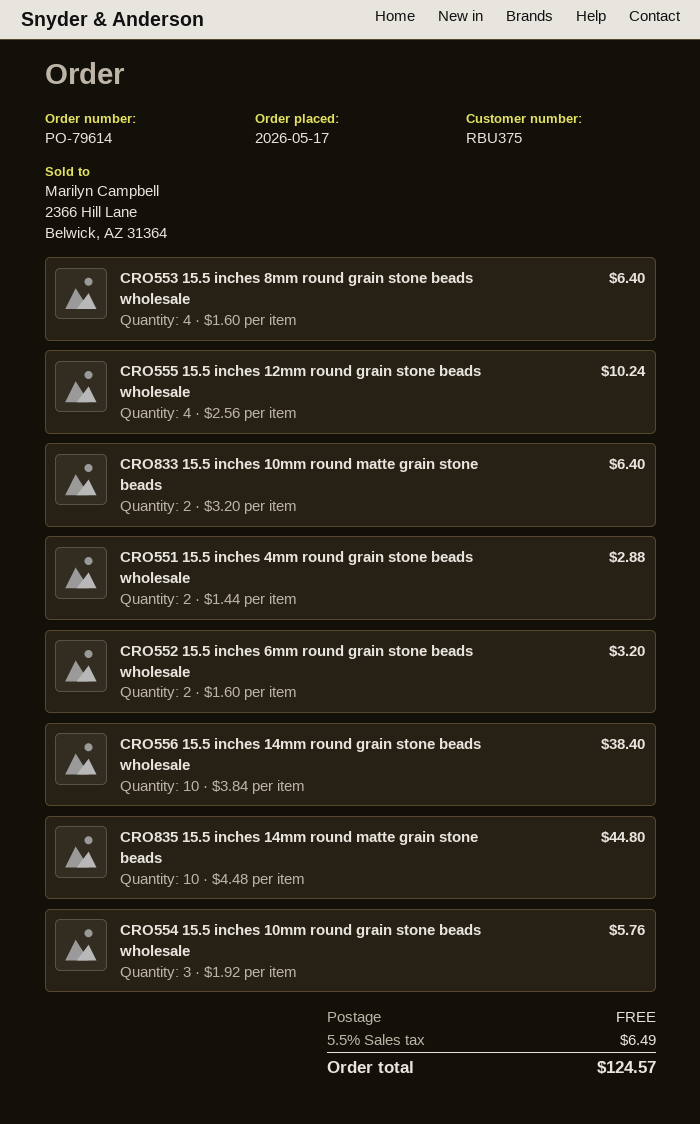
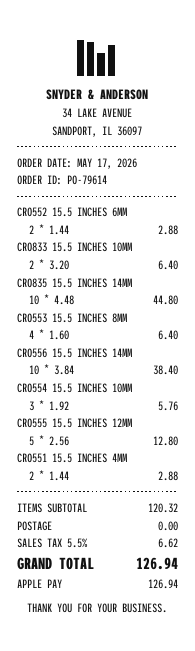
CRO555 15.5 inches 12mm round grain stone beads wholesale: 4 x 2.56 = 10.24 -> 5 x 2.56 = 12.80
CRO552 15.5 inches 6mm round grain stone beads wholesale: 2 x 1.60 = 3.20 -> 2 x 1.44 = 2.88
tax: 5.5% = 6.49 -> 5.5% = 6.62
total: 124.57 -> 126.94

